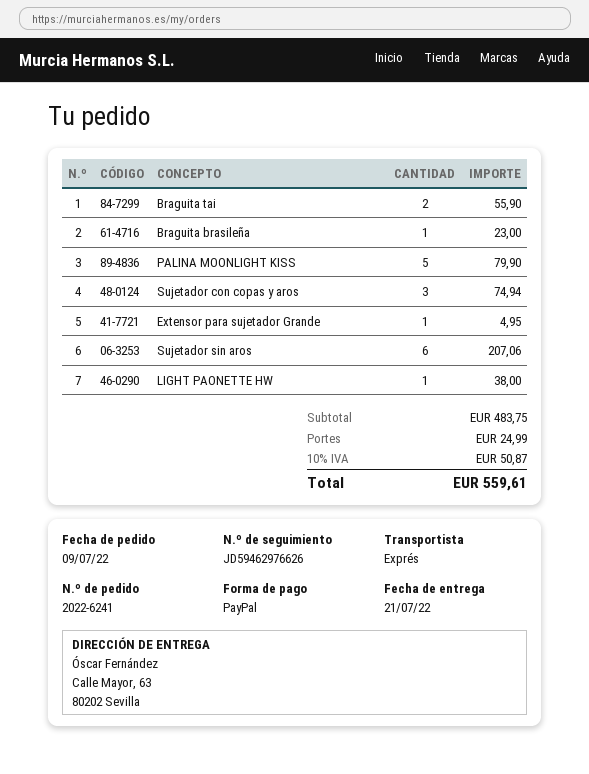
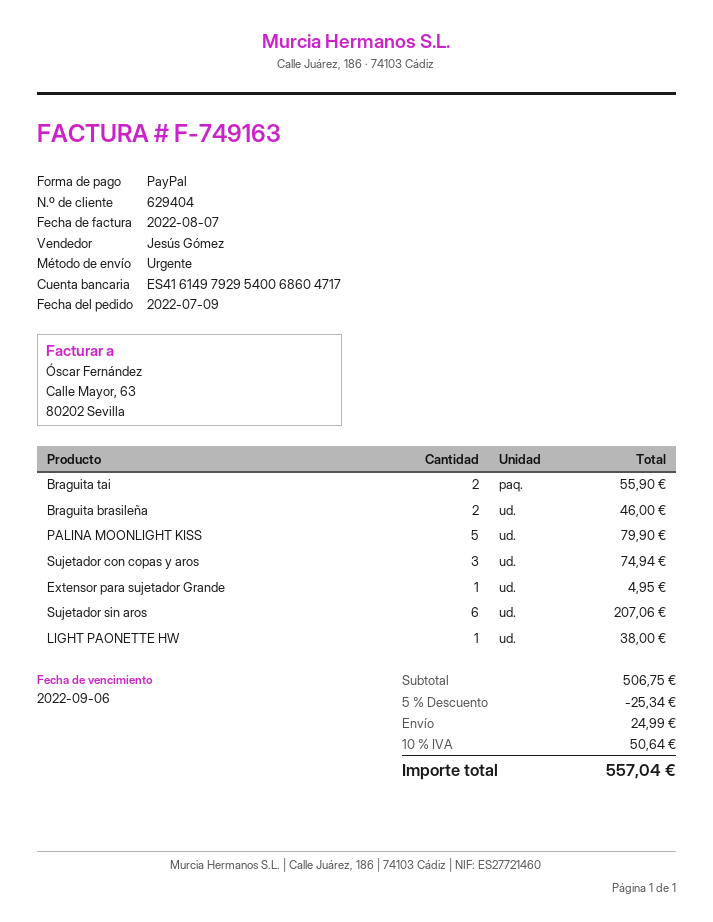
Braguita brasileña: 1 for 23.00 -> 2 for 46.00
subtotal: 483.75 -> 506.75
discount: none -> 5% = 25.34
tax: 10% = 50.87 -> 10% = 50.64
total: 559.61 -> 557.04

